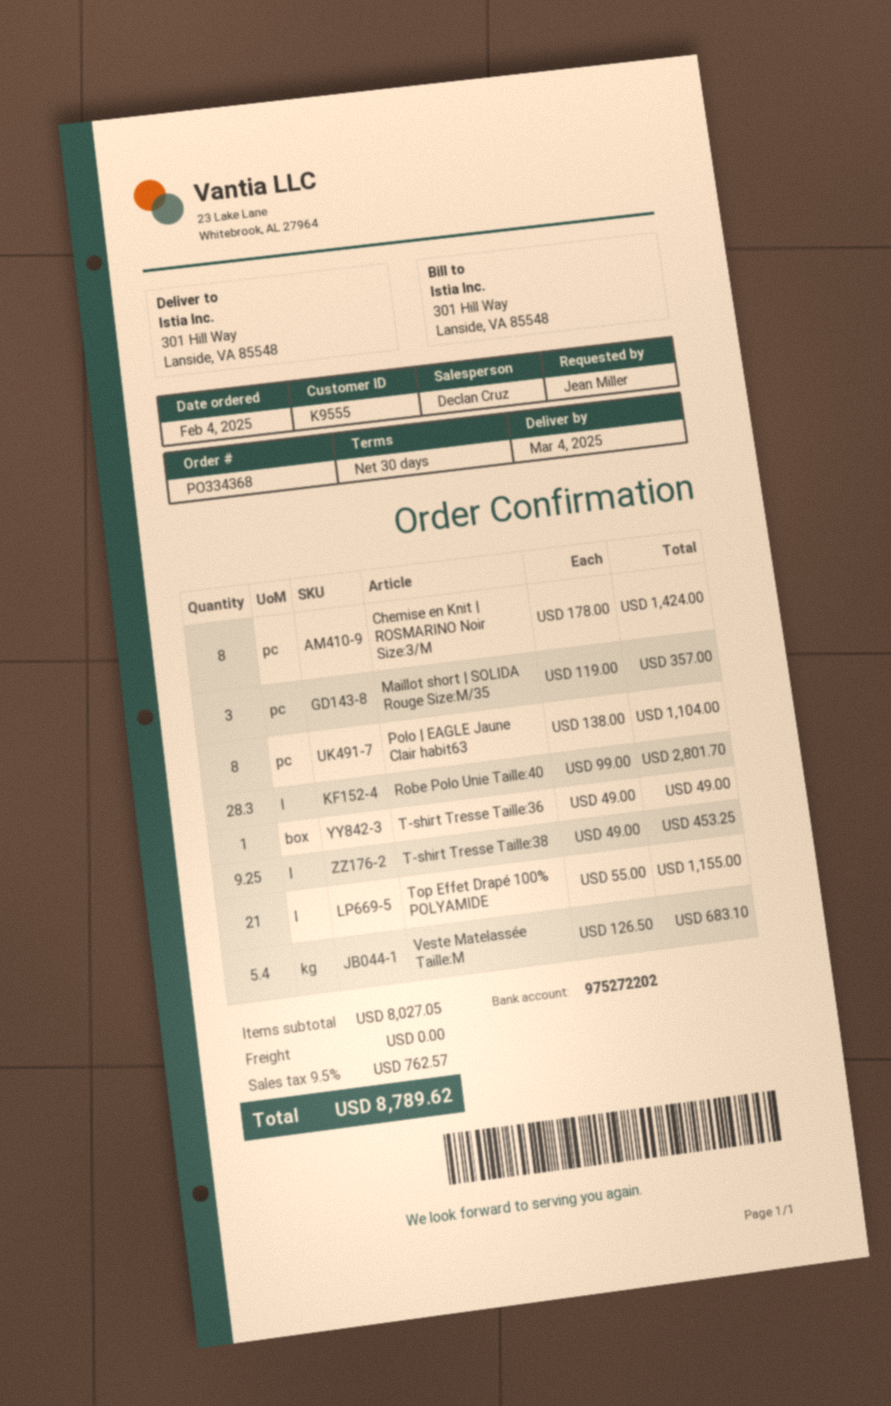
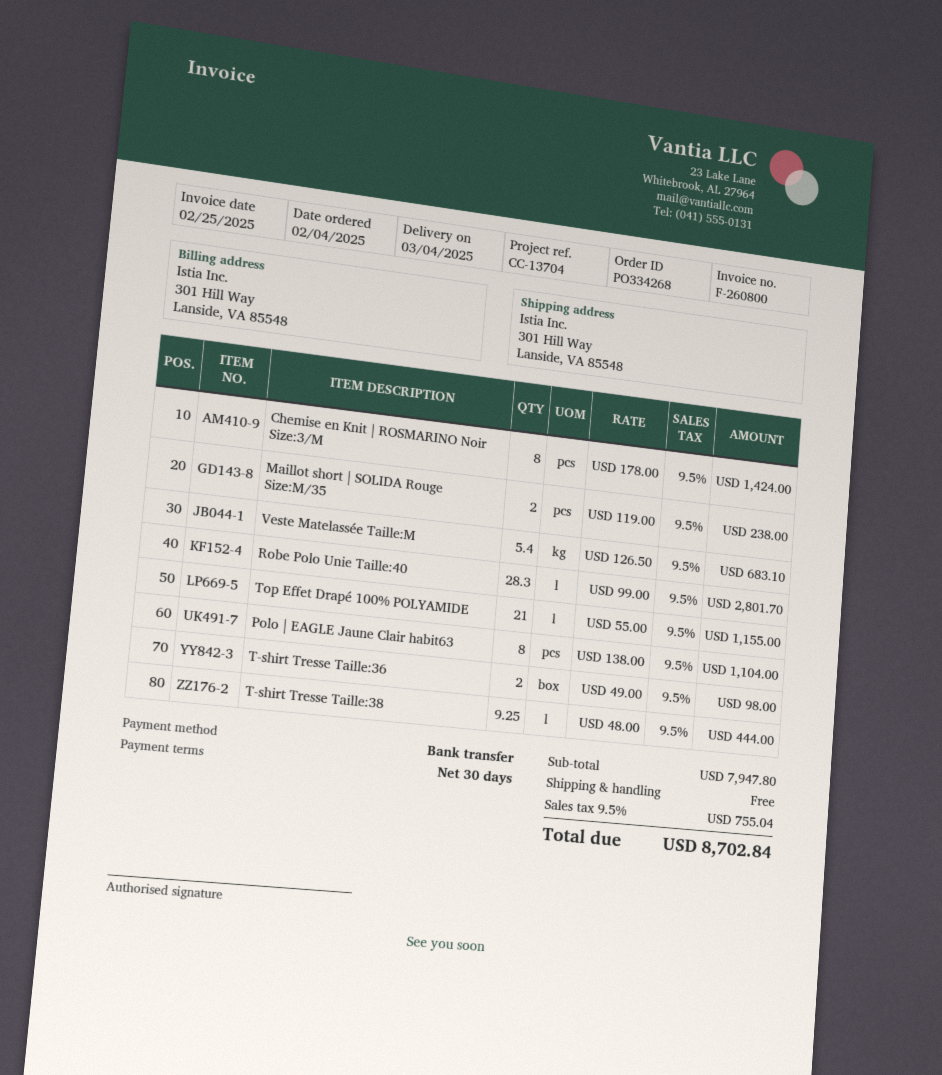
order number: PO334368 -> PO334268
Maillot short | SOLIDA Rouge Size:M/35: 3 x 119.00 = 357.00 -> 2 x 119.00 = 238.00
T-shirt Tresse Taille:36: 1 x 49.00 = 49.00 -> 2 x 49.00 = 98.00
T-shirt Tresse Taille:38: 9.25 x 49.00 = 453.25 -> 9.25 x 48.00 = 444.00
subtotal: 8027.05 -> 7947.80
tax: 9.5% = 762.57 -> 9.5% = 755.04
total: 8789.62 -> 8702.84

